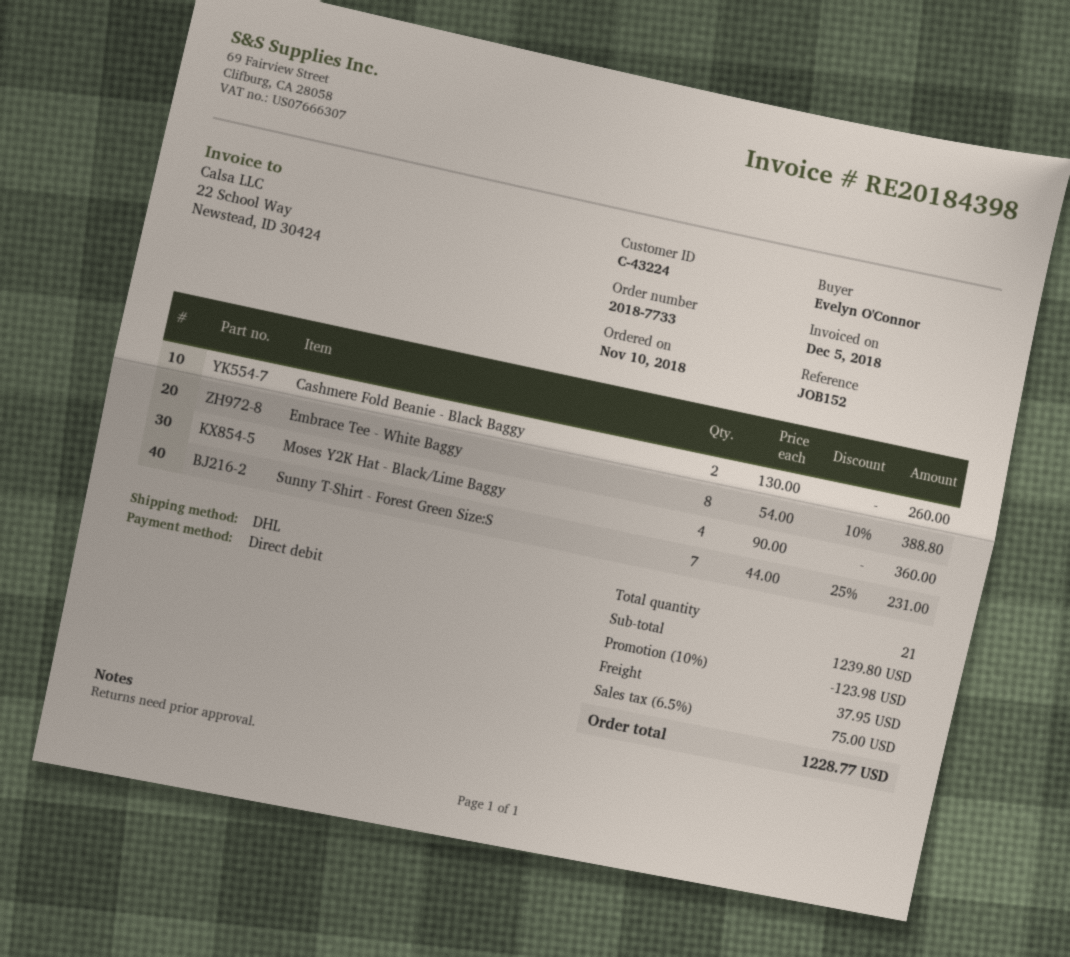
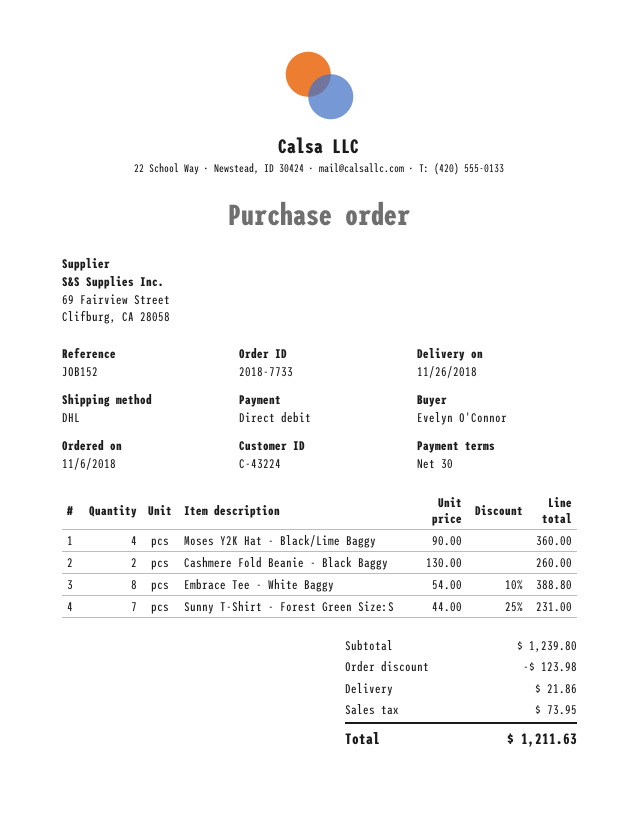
order date: 2018-11-10 -> 2018-11-06
shipping: 37.95 -> 21.86
tax: 75.00 -> 73.95
total: 1228.77 -> 1211.63

